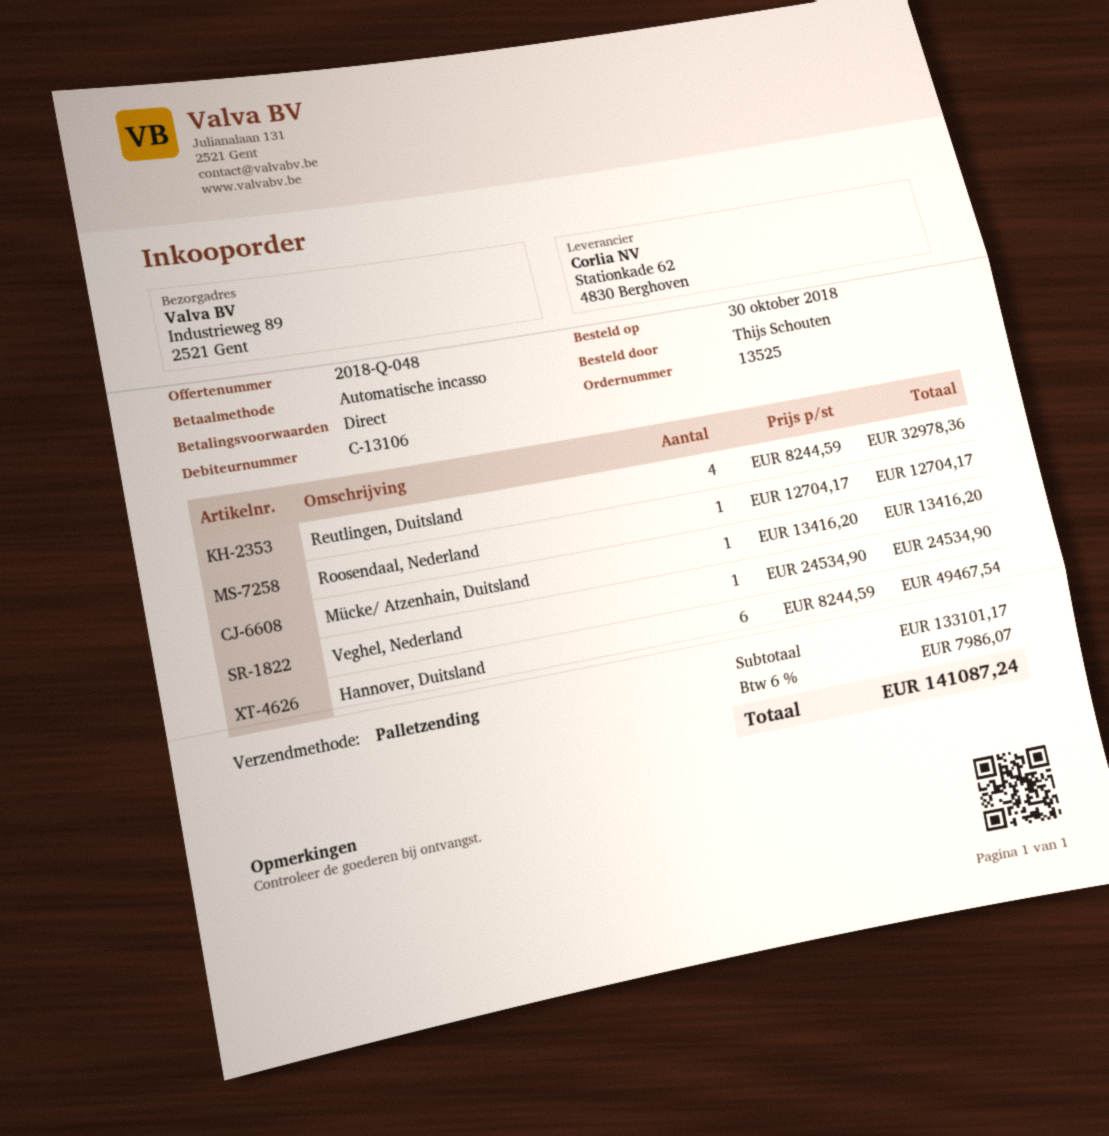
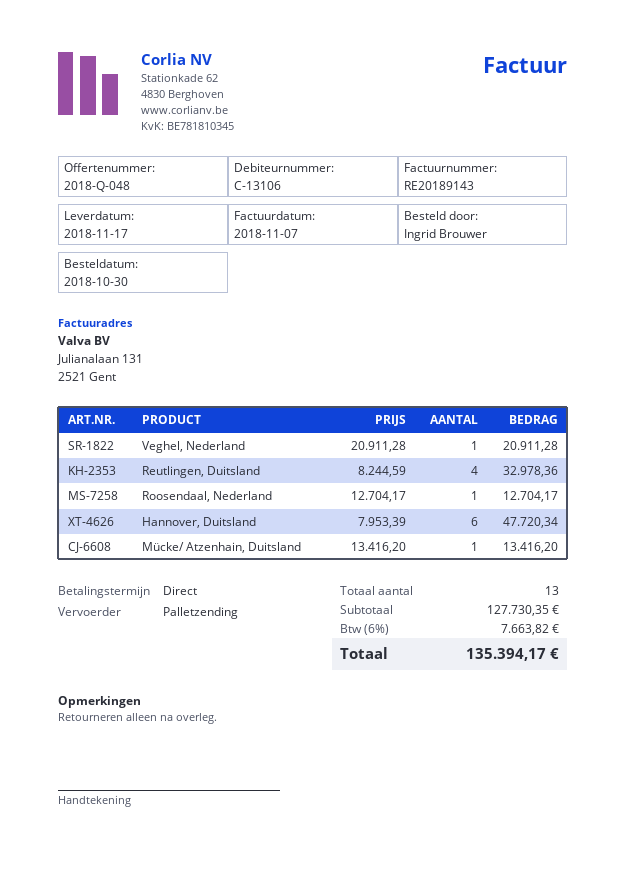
ordered by: Thijs Schouten -> Ingrid Brouwer
Veghel, Nederland: 1 x 24534.90 = 24534.90 -> 1 x 20911.28 = 20911.28
Hannover, Duitsland: 6 x 8244.59 = 49467.54 -> 6 x 7953.39 = 47720.34
subtotal: 133101.17 -> 127730.35
tax: 6% = 7986.07 -> 6% = 7663.82
total: 141087.24 -> 135394.17

